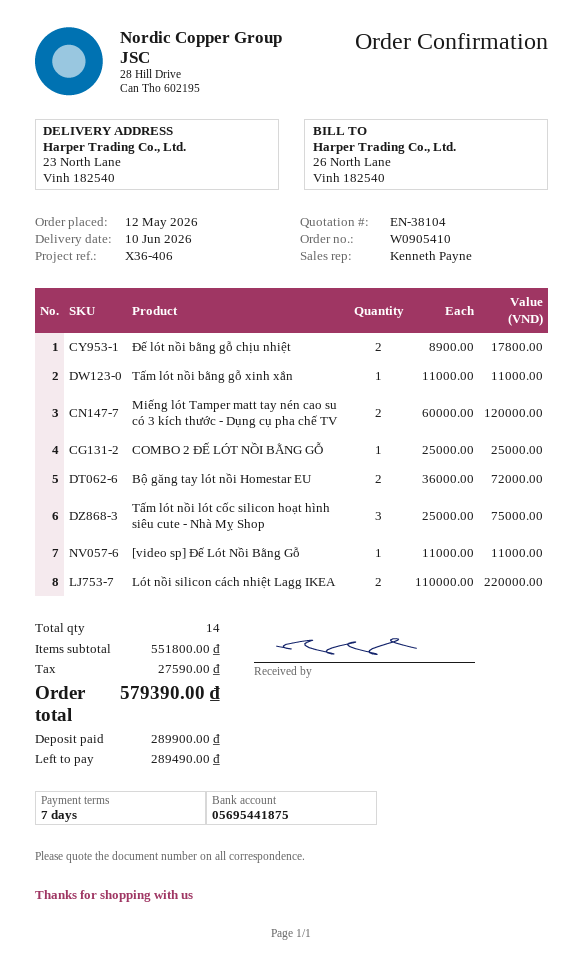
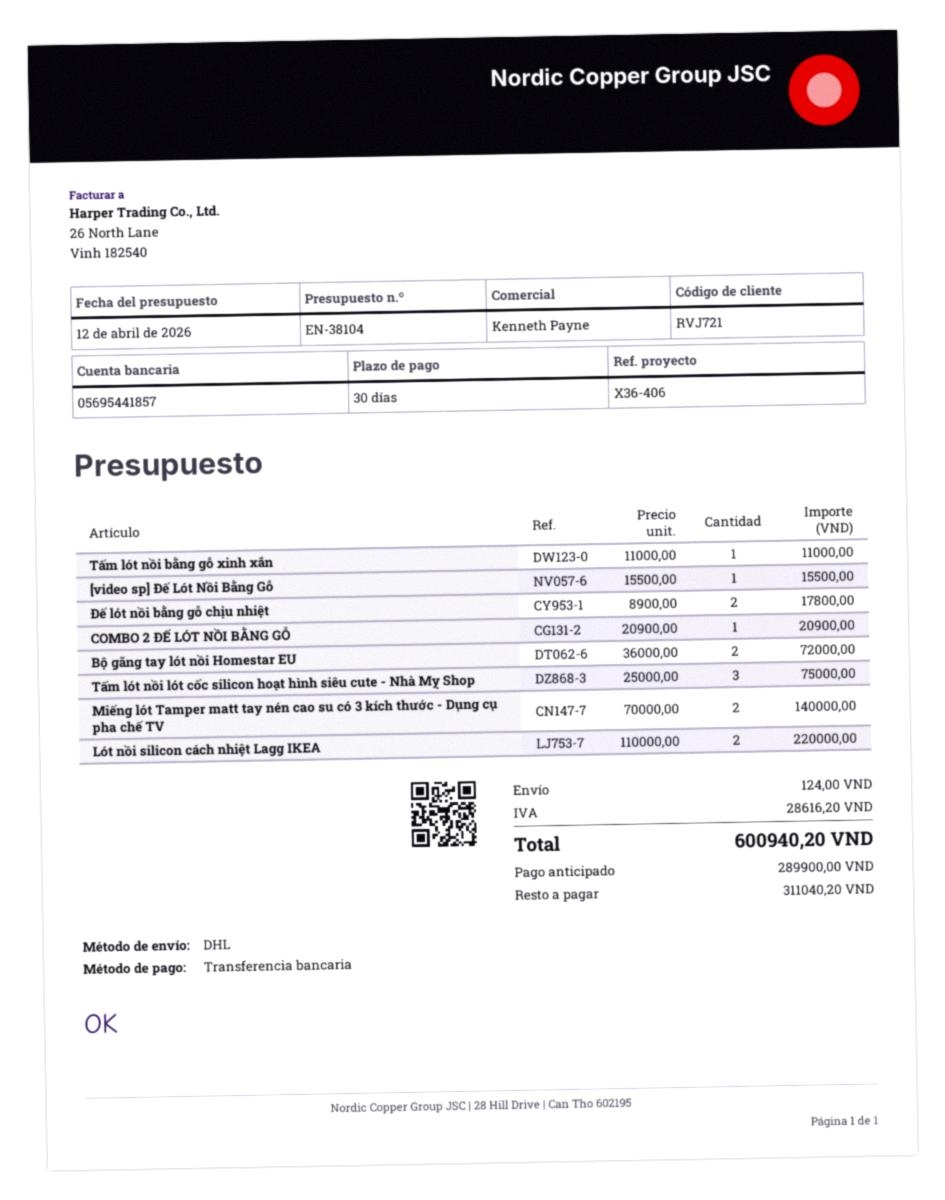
payment terms: 7 days -> 30 days
bank account: 05695441875 -> 05695441857
Miếng lót Tamper matt tay nén cao su có 3 kích thước - Dụng cụ pha chế TV: 2 x 60000.00 = 120000.00 -> 2 x 70000.00 = 140000.00
COMBO 2 ĐẾ LÓT NỒI BẰNG GỖ: 1 x 25000.00 = 25000.00 -> 1 x 20900.00 = 20900.00
[video sp] Đế Lót Nồi Bằng Gỗ: 1 x 11000.00 = 11000.00 -> 1 x 15500.00 = 15500.00
shipping: none -> 124.00
tax: 27590.00 -> 28616.20
total: 579390.00 -> 600940.20
balance: 289490.00 -> 311040.20

